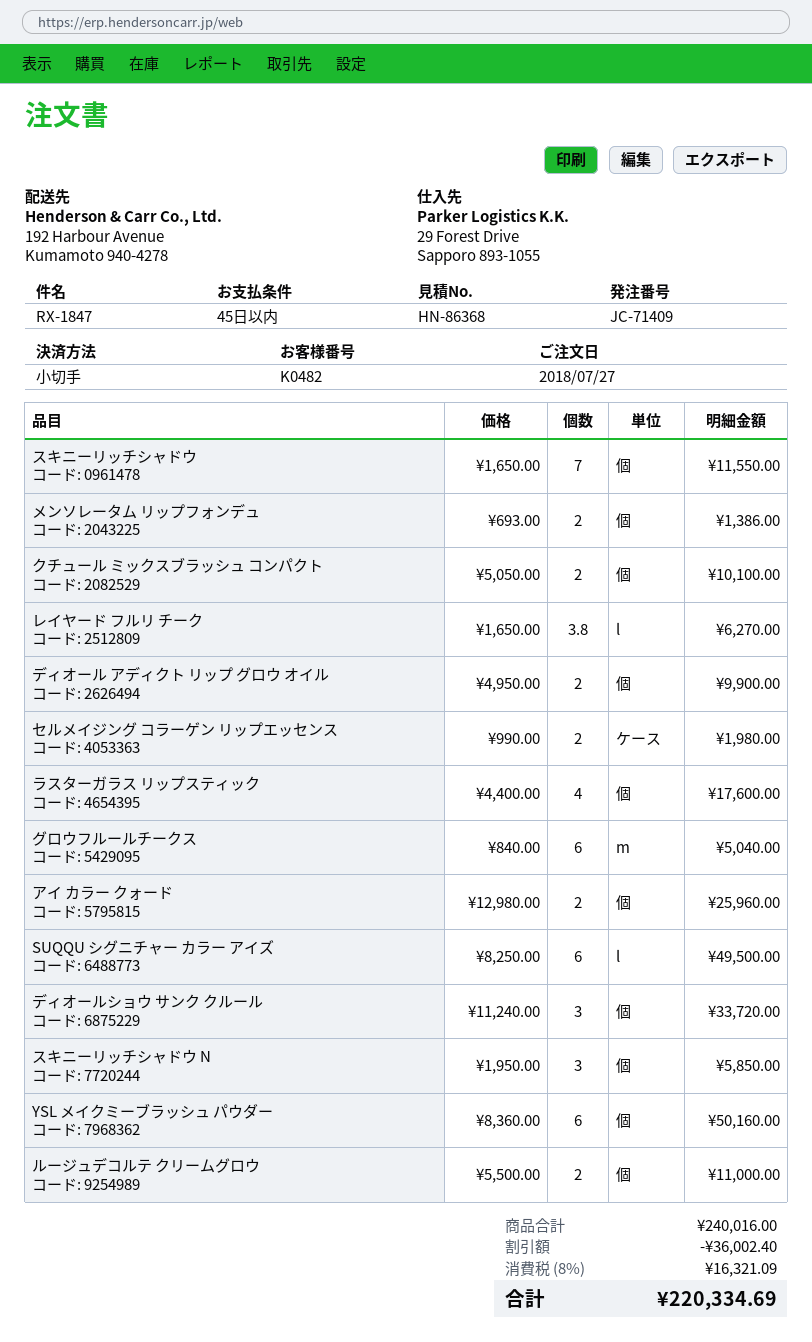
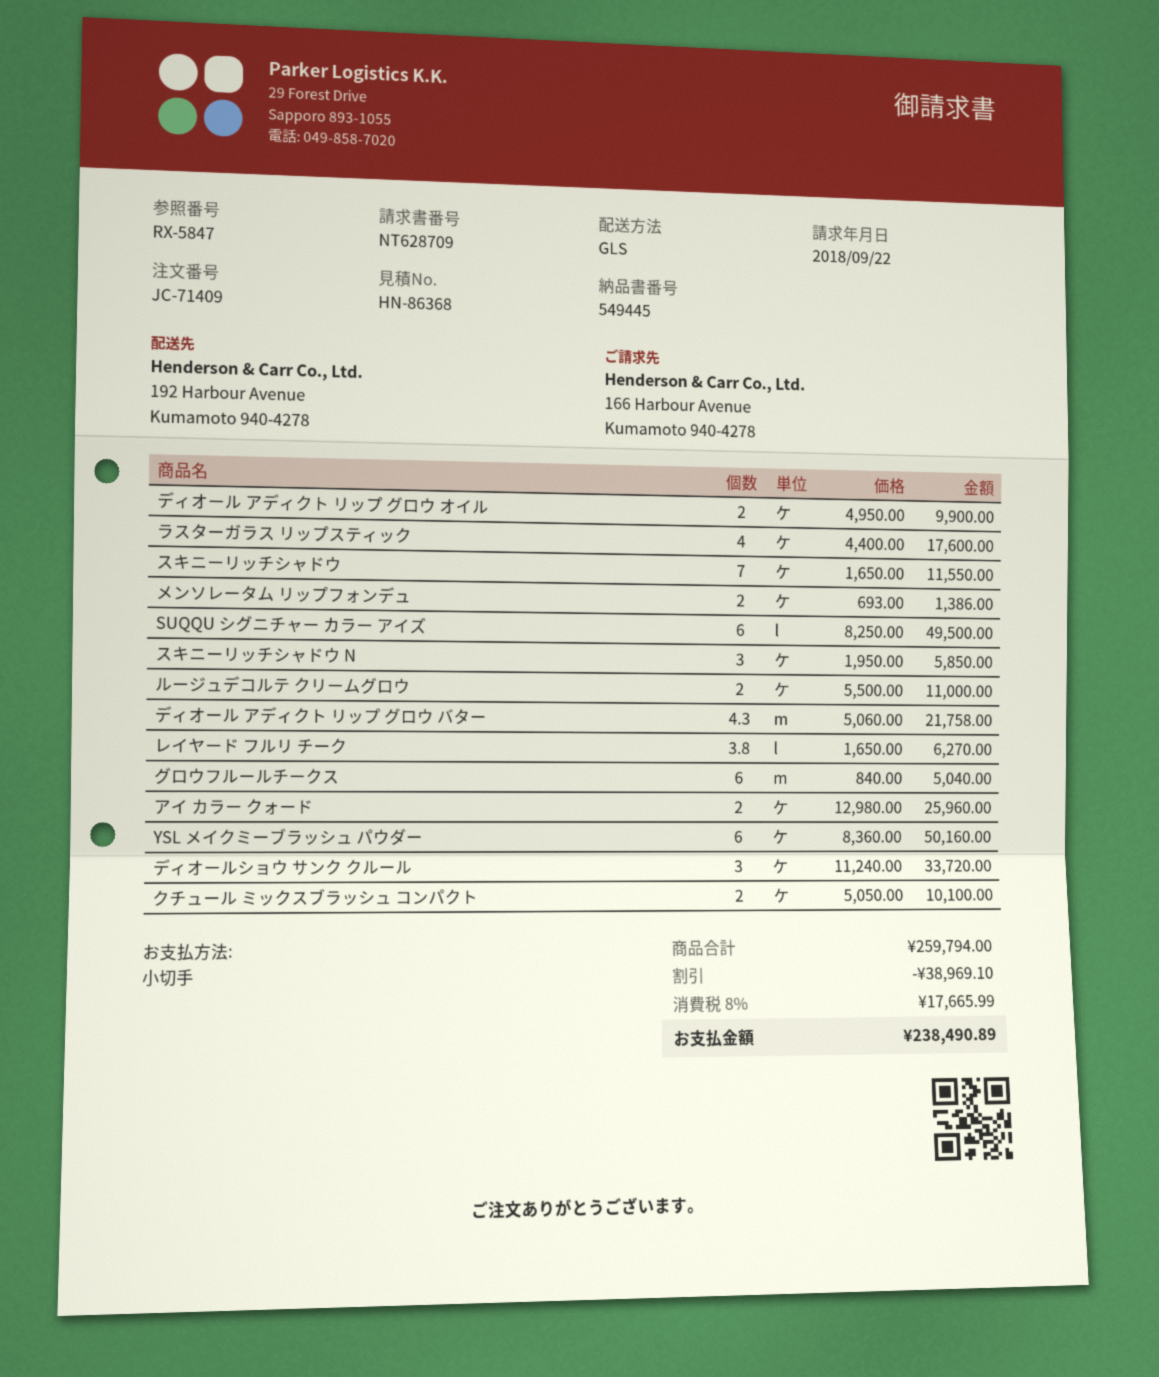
reference: RX-1847 -> RX-5847
セルメイジング コラーゲン リップエッセンス: 2 x 990.00 = 1980.00 -> none
ディオール アディクト リップ グロウ バター: none -> 4.3 x 5060.00 = 21758.00
subtotal: 240016.00 -> 259794.00
discount: 36002.40 -> 38969.10
tax: 8% = 16321.09 -> 8% = 17665.99
total: 220334.69 -> 238490.89

